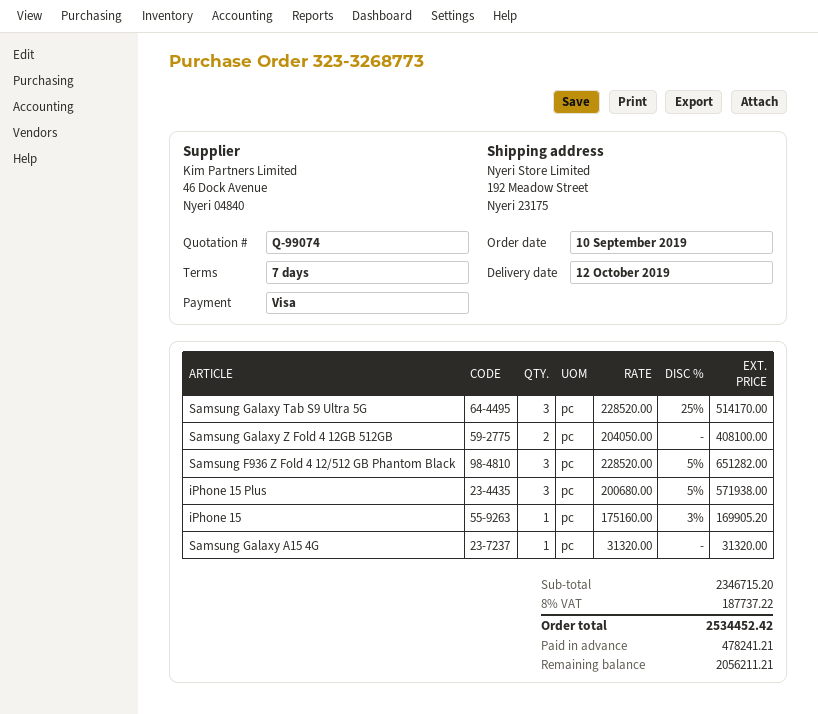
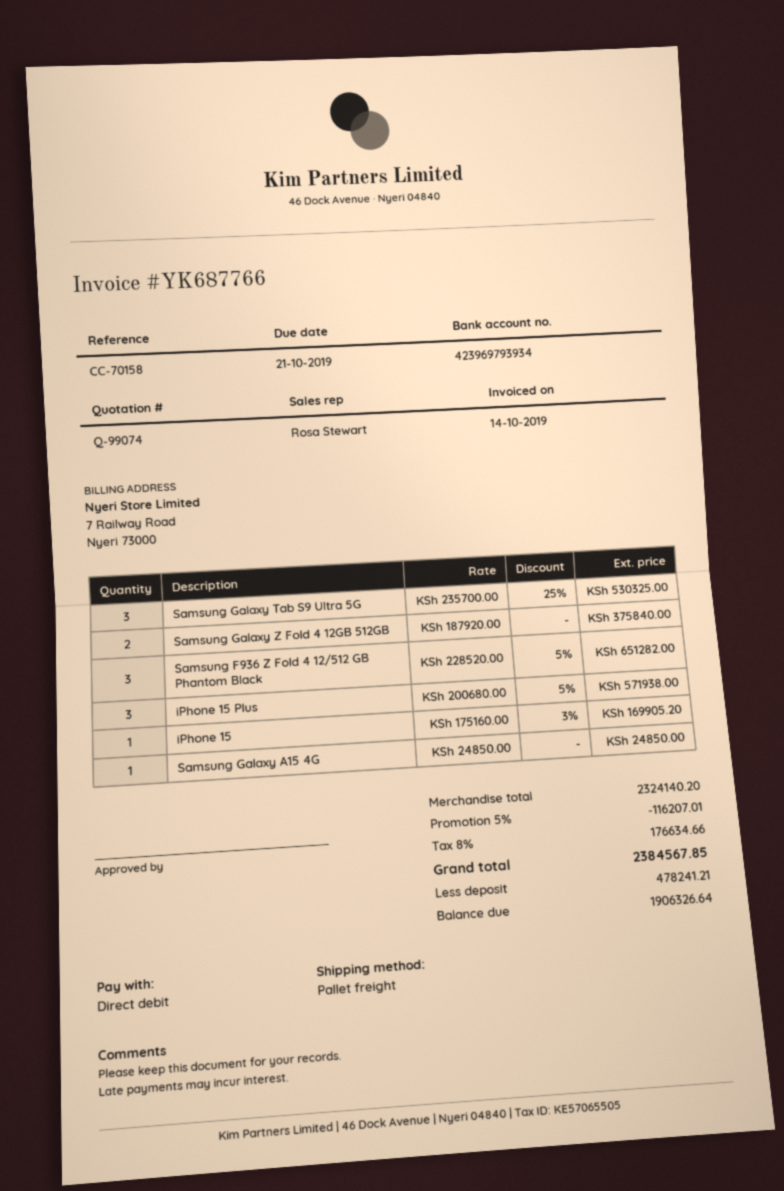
payment method: Visa -> direct debit
Samsung Galaxy Tab S9 Ultra 5G: 3 x 228520.00 - 25% = 514170.00 -> 3 x 235700.00 - 25% = 530325.00
Samsung Galaxy Z Fold 4 12GB 512GB: 2 x 204050.00 = 408100.00 -> 2 x 187920.00 = 375840.00
Samsung Galaxy A15 4G: 1 x 31320.00 = 31320.00 -> 1 x 24850.00 = 24850.00
subtotal: 2346715.20 -> 2324140.20
discount: none -> 5% = 116207.01
tax: 8% = 187737.22 -> 8% = 176634.66
total: 2534452.42 -> 2384567.85
balance: 2056211.21 -> 1906326.64

